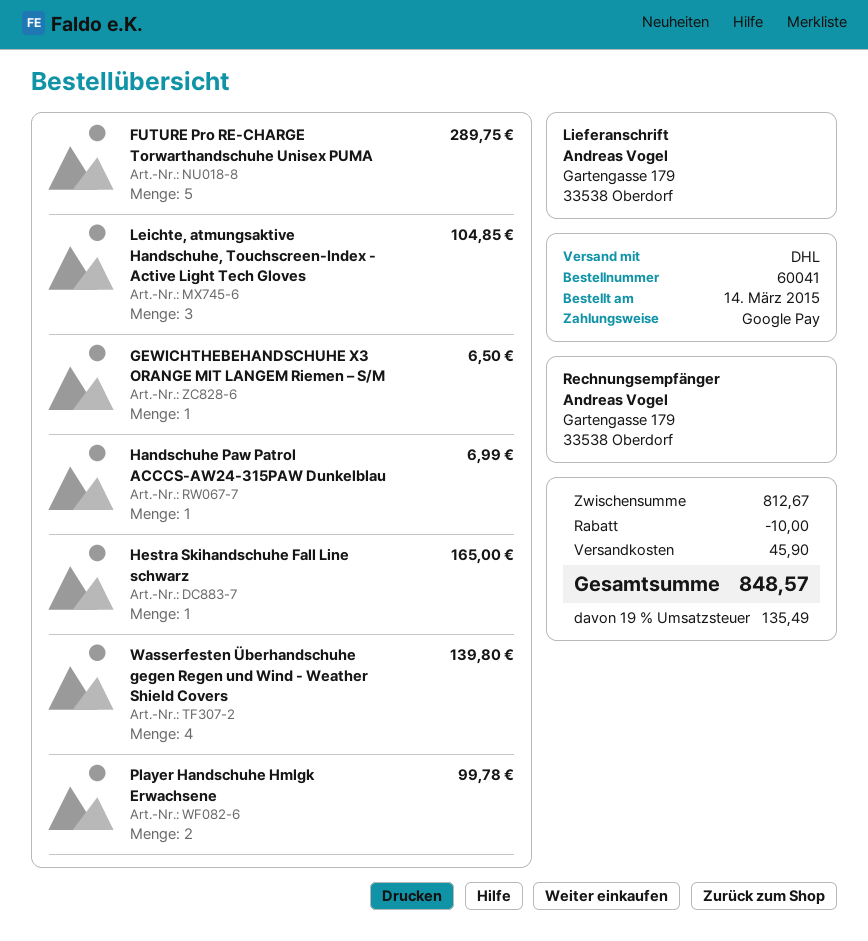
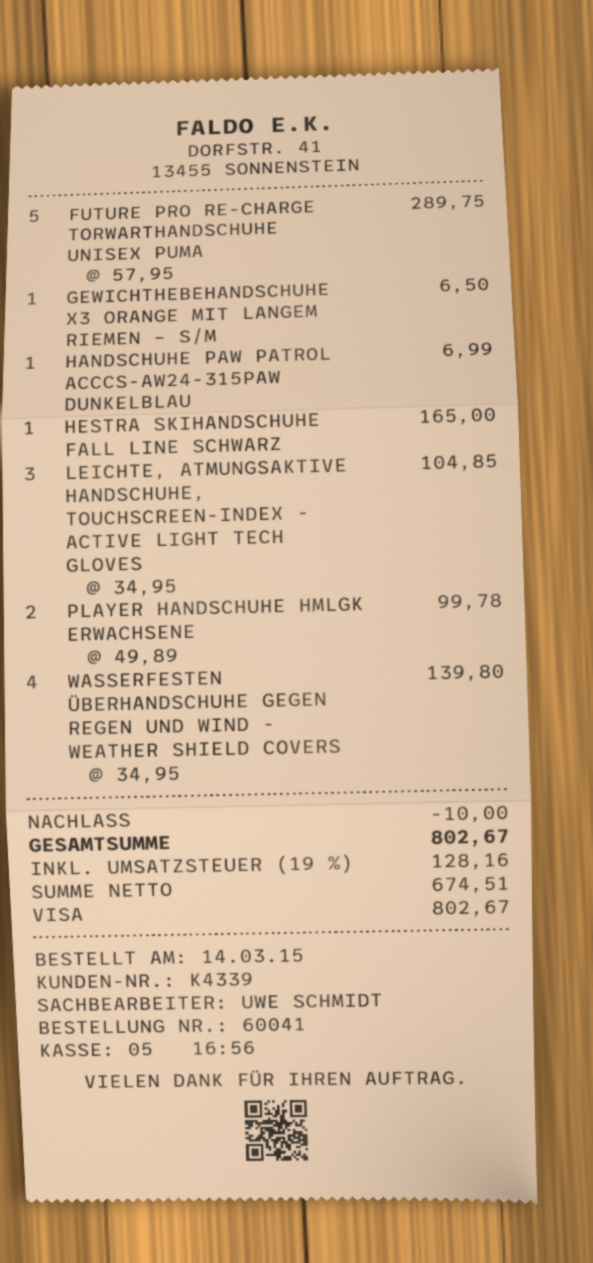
payment method: Google Pay -> Visa
shipping: 45.90 -> none
tax: 19% = 135.49 -> 19% = 128.16
total: 848.57 -> 802.67

